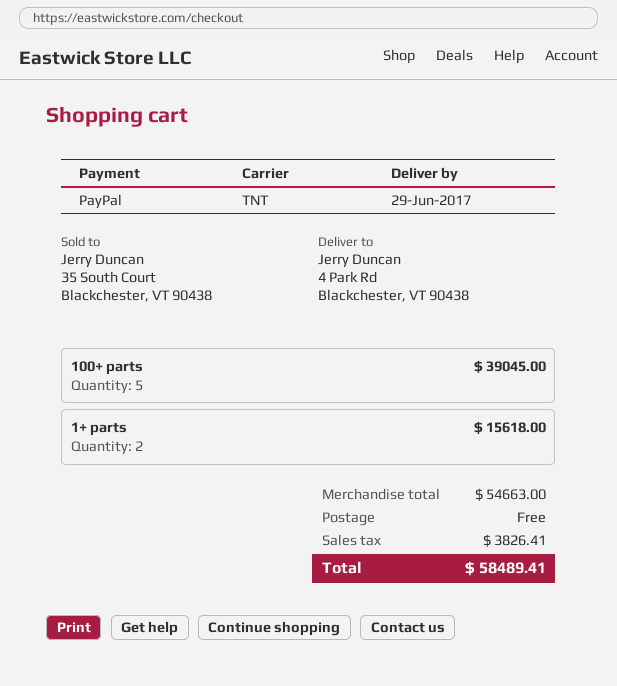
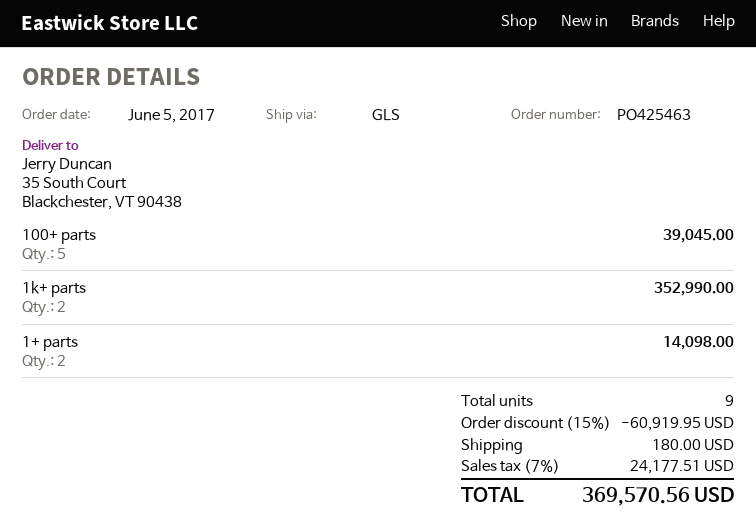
shipping method: TNT -> GLS
ship to: 4 Park Rd, Blackchester, VT 90438 -> 35 South Court, Blackchester, VT 90438
1+ parts: 2 for 15618.00 -> 2 for 14098.00
1k+ parts: none -> 2 for 352990.00
discount: none -> 15% = 60919.95
shipping: 0.00 -> 180.00
tax: 3826.41 -> 24177.51
total: 58489.41 -> 369570.56

